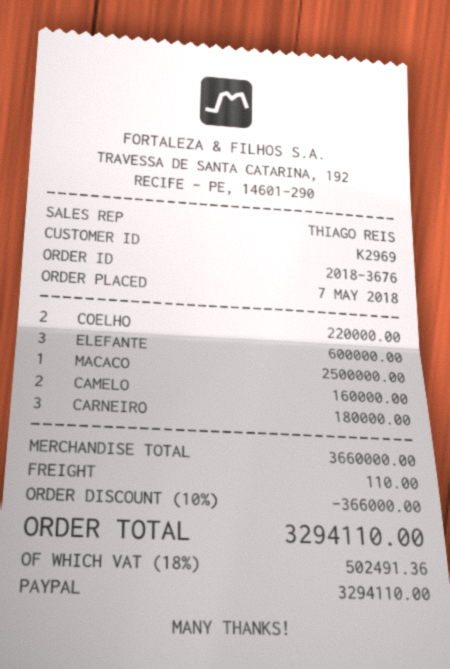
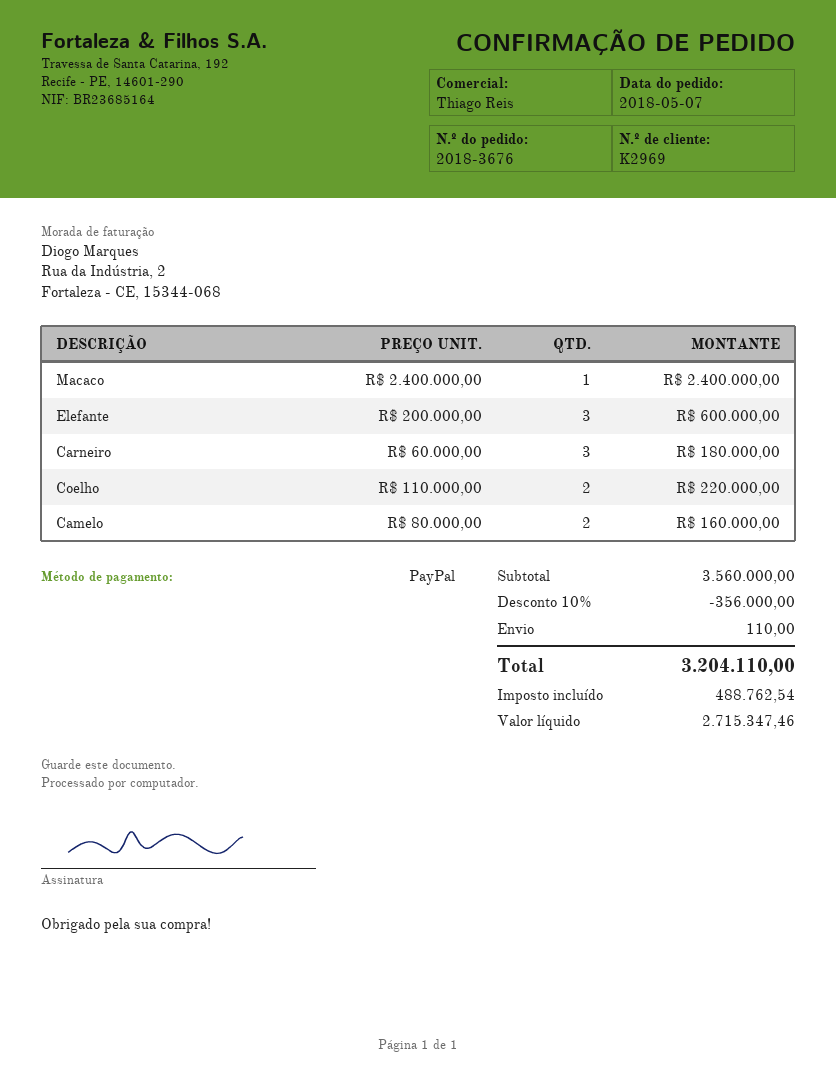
MACACO: 1 for 2500000.00 -> 1 for 2400000.00
subtotal: 3660000.00 -> 3560000.00
discount: 10% = 366000.00 -> 10% = 356000.00
tax: 502491.36 -> 488762.54
total: 3294110.00 -> 3204110.00

